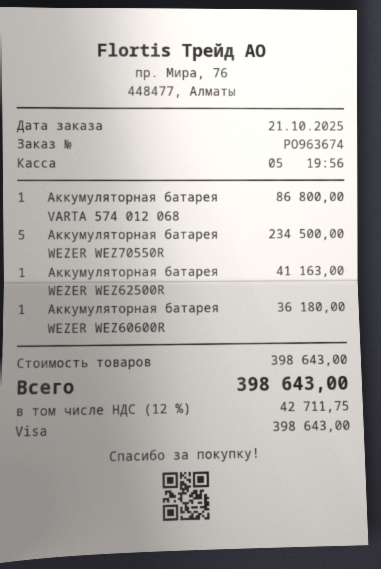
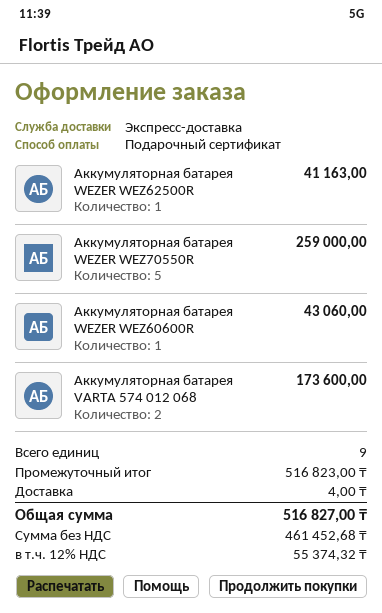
payment method: Visa -> gift card
Аккумуляторная батарея VARTA 574 012 068: 1 for 86800.00 -> 2 for 173600.00
Аккумуляторная батарея WEZER WEZ70550R: 5 for 234500.00 -> 5 for 259000.00
Аккумуляторная батарея WEZER WEZ60600R: 1 for 36180.00 -> 1 for 43060.00
subtotal: 398643.00 -> 516823.00
shipping: none -> 4.00
tax: 12% = 42711.75 -> 12% = 55374.32
total: 398643.00 -> 516827.00

